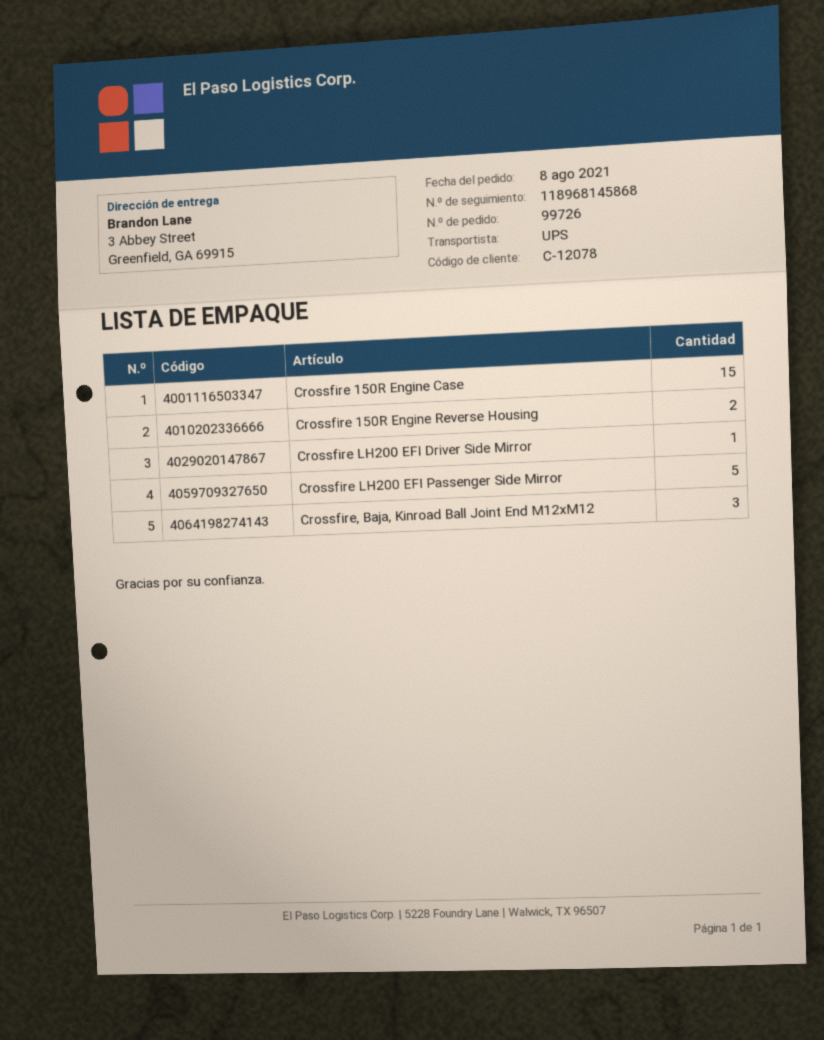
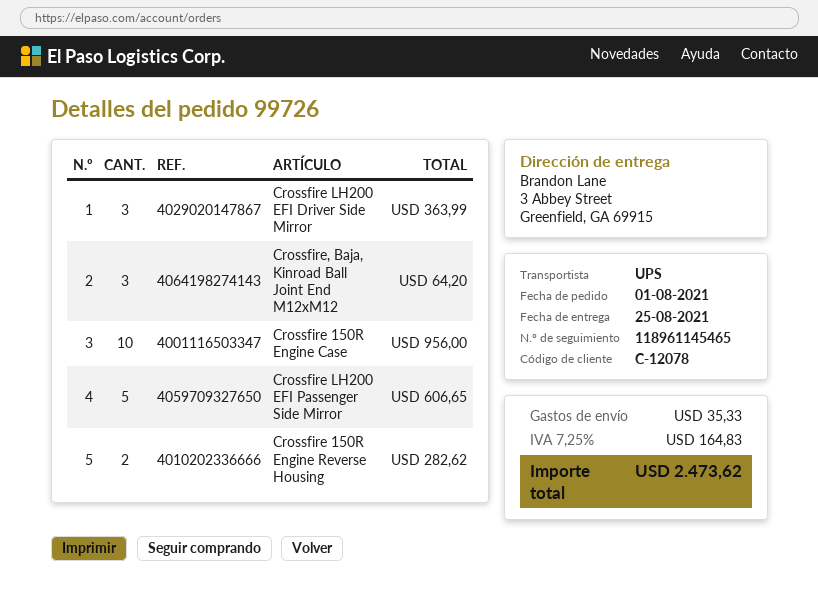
order date: 2021-08-08 -> 2021-08-01
tracking number: 118968145868 -> 118961145465
Crossfire 150R Engine Case: 15 -> 10
Crossfire LH200 EFI Driver Side Mirror: 1 -> 3

